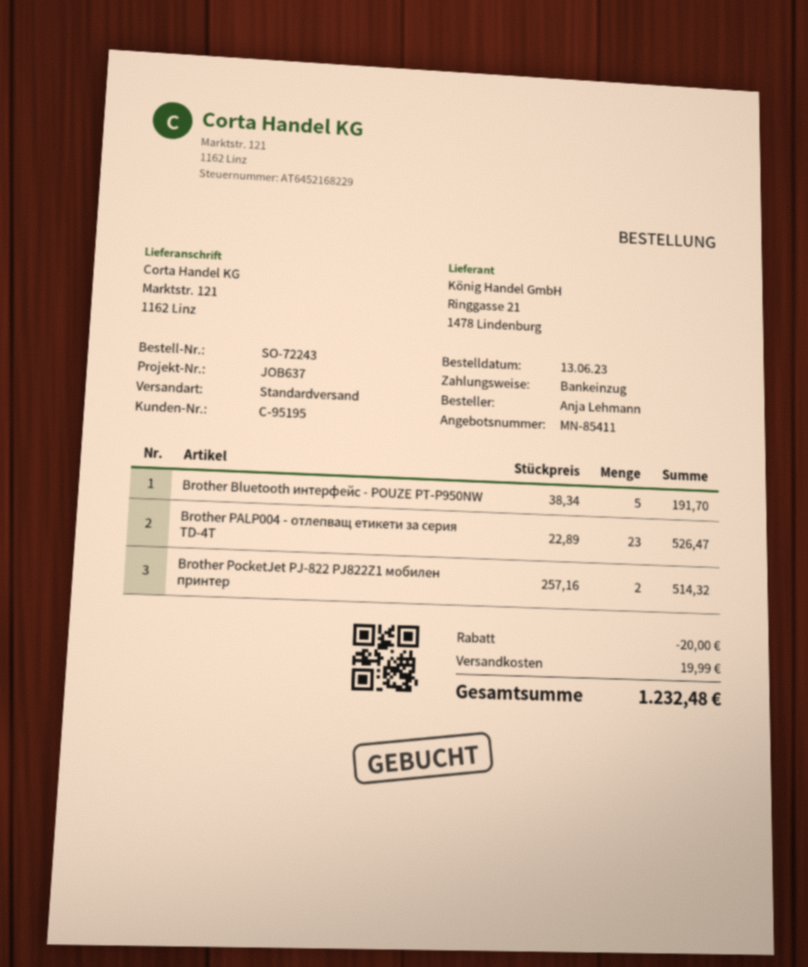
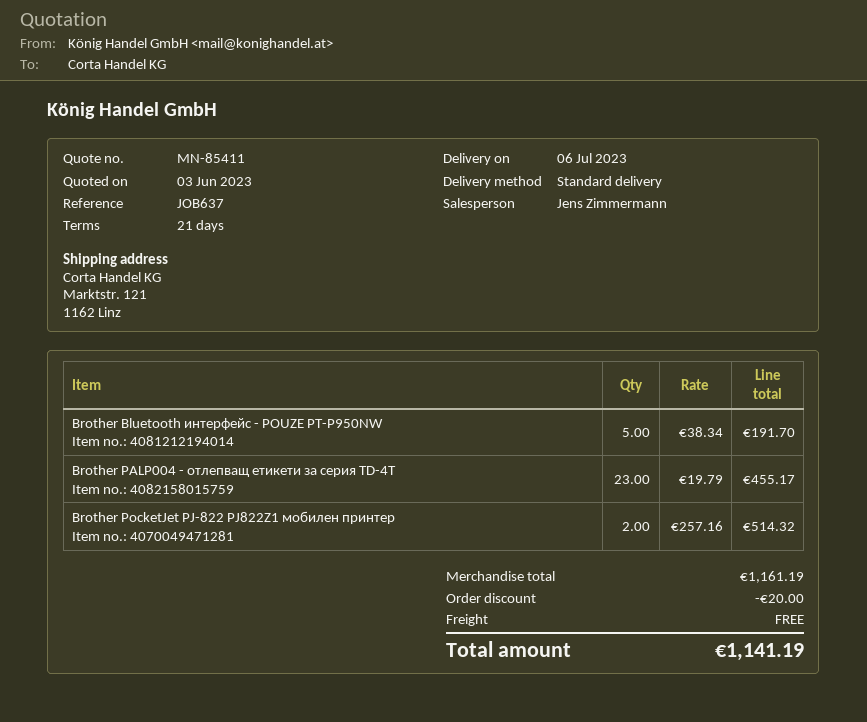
Brother PALP004 - отлепващ етикети за серия TD-4T: 23 x 22.89 = 526.47 -> 23 x 19.79 = 455.17
shipping: 19.99 -> 0.00
total: 1232.48 -> 1141.19

